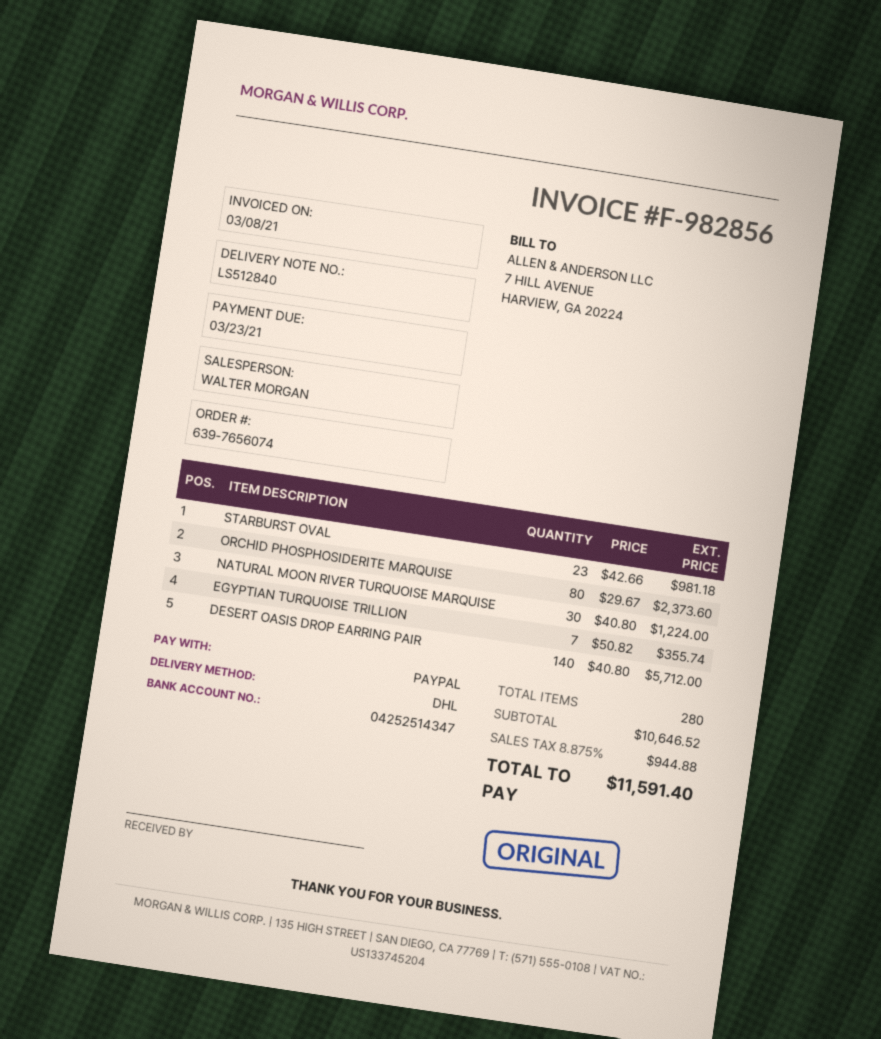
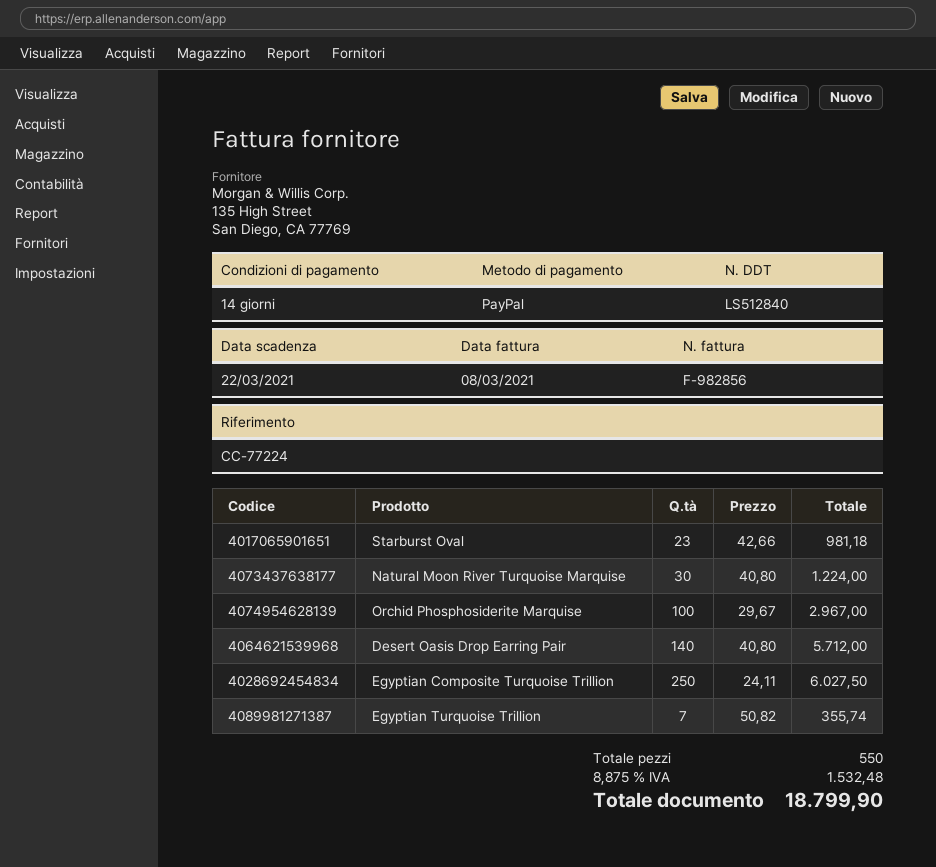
due date: 2021-03-23 -> 2021-03-22
ORCHID PHOSPHOSIDERITE MARQUISE: 80 x 29.67 = 2373.60 -> 100 x 29.67 = 2967.00
Egyptian Composite Turquoise Trillion: none -> 250 x 24.11 = 6027.50
total quantity: 280 -> 550
tax: 8.875% = 944.88 -> 8.875% = 1532.48
total: 11591.40 -> 18799.90

